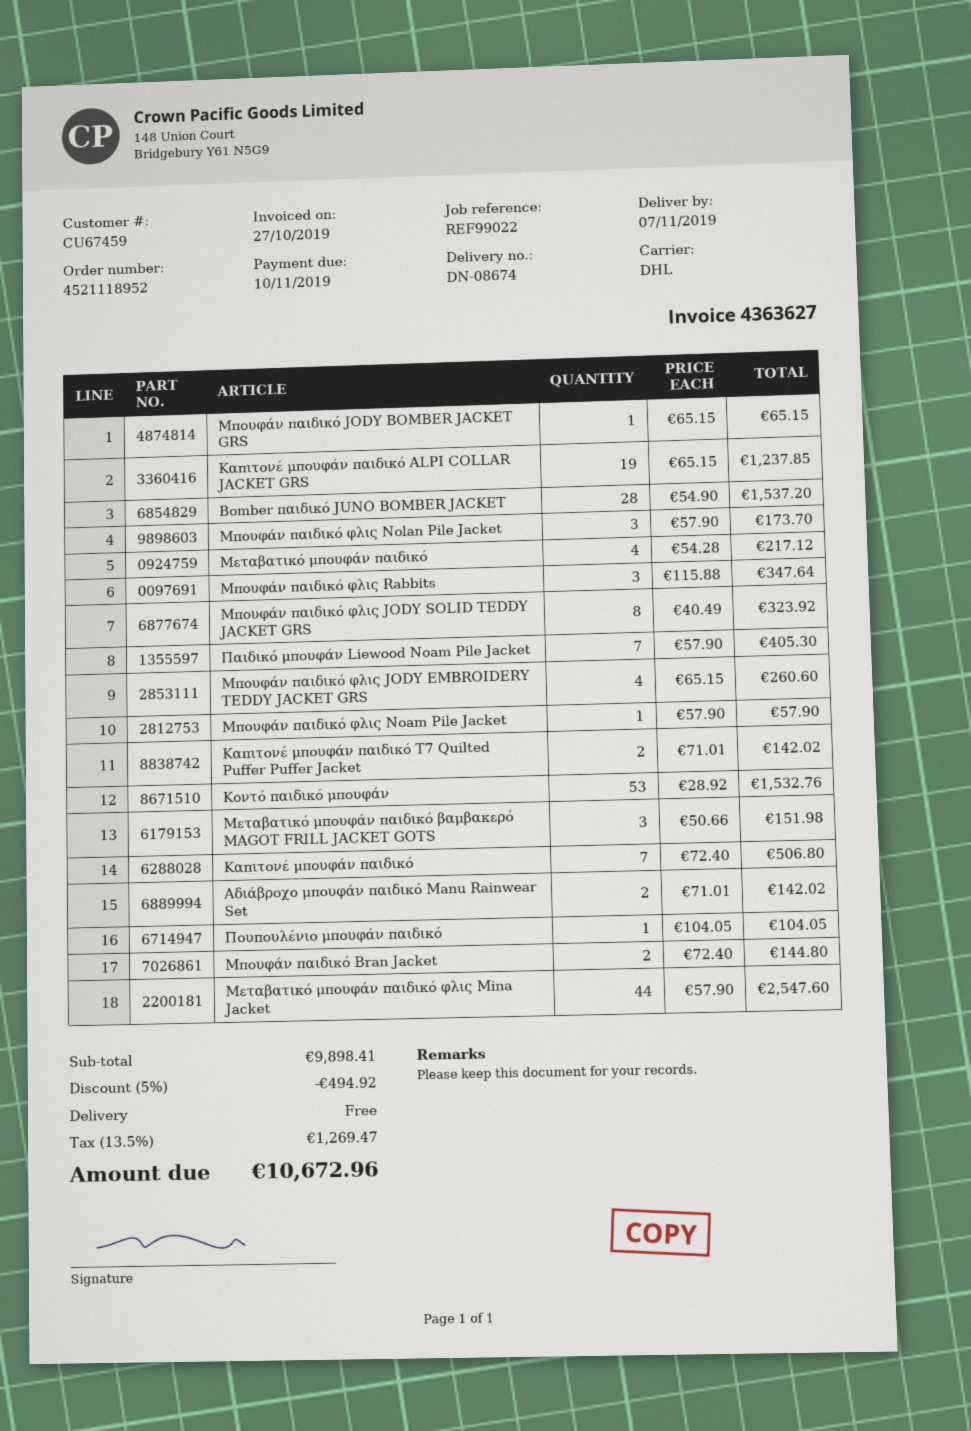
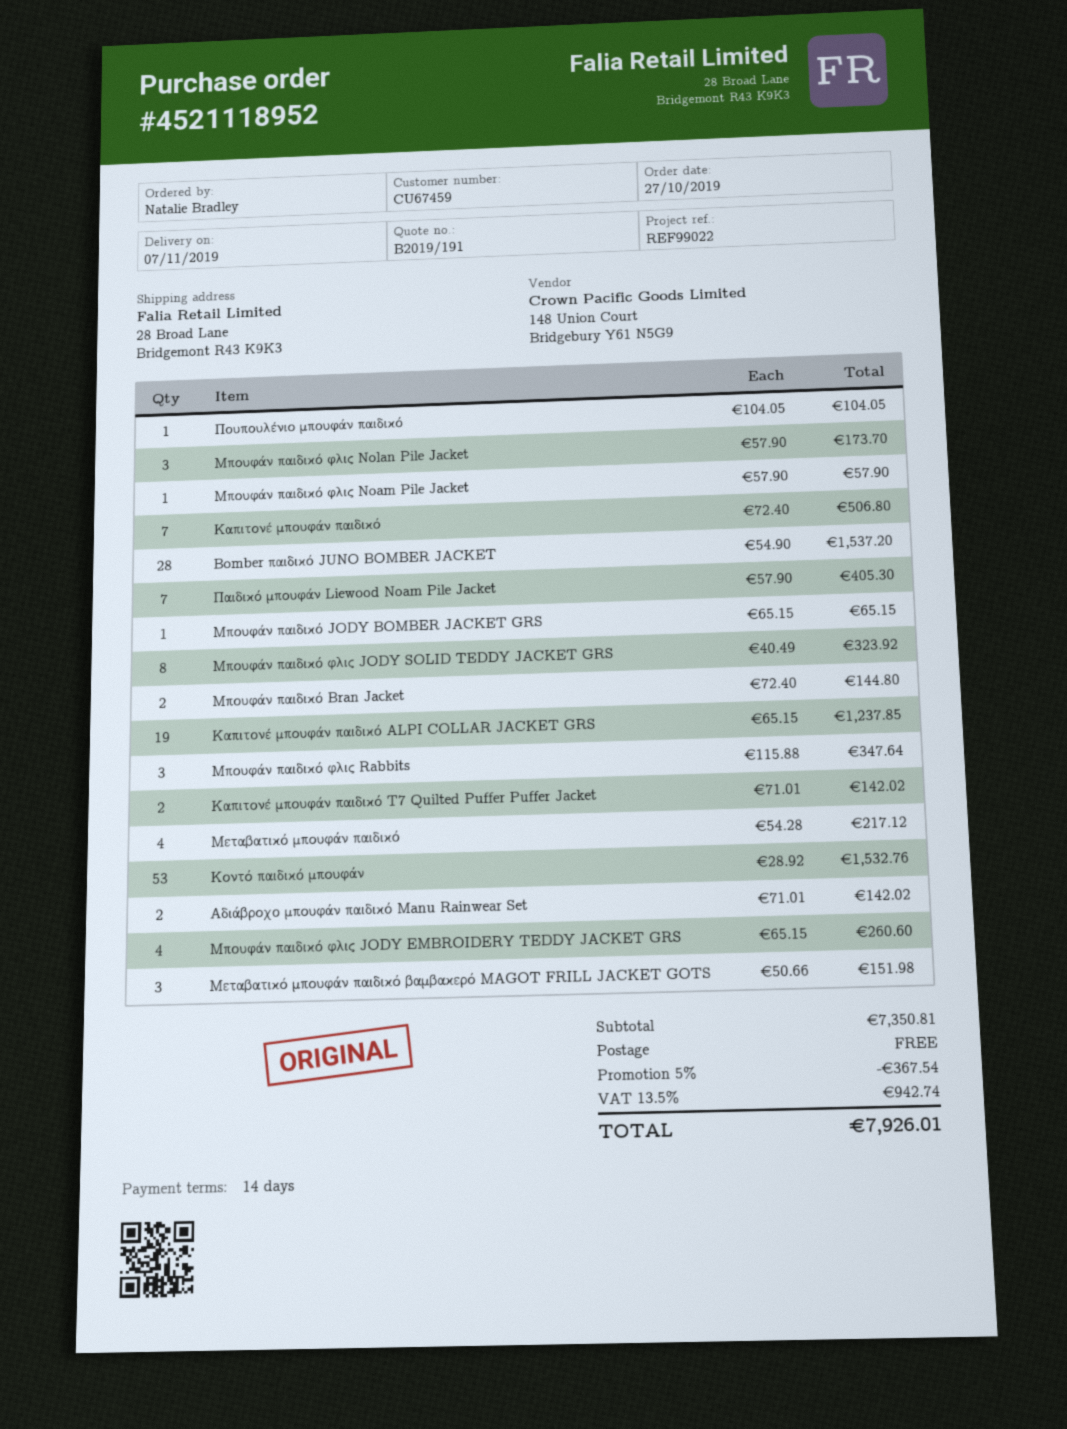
Μεταβατικό μπουφάν παιδικό φλις Mina Jacket: 44 x 57.90 = 2547.60 -> none
subtotal: 9898.41 -> 7350.81
discount: 5% = 494.92 -> 5% = 367.54
tax: 13.5% = 1269.47 -> 13.5% = 942.74
total: 10672.96 -> 7926.01

